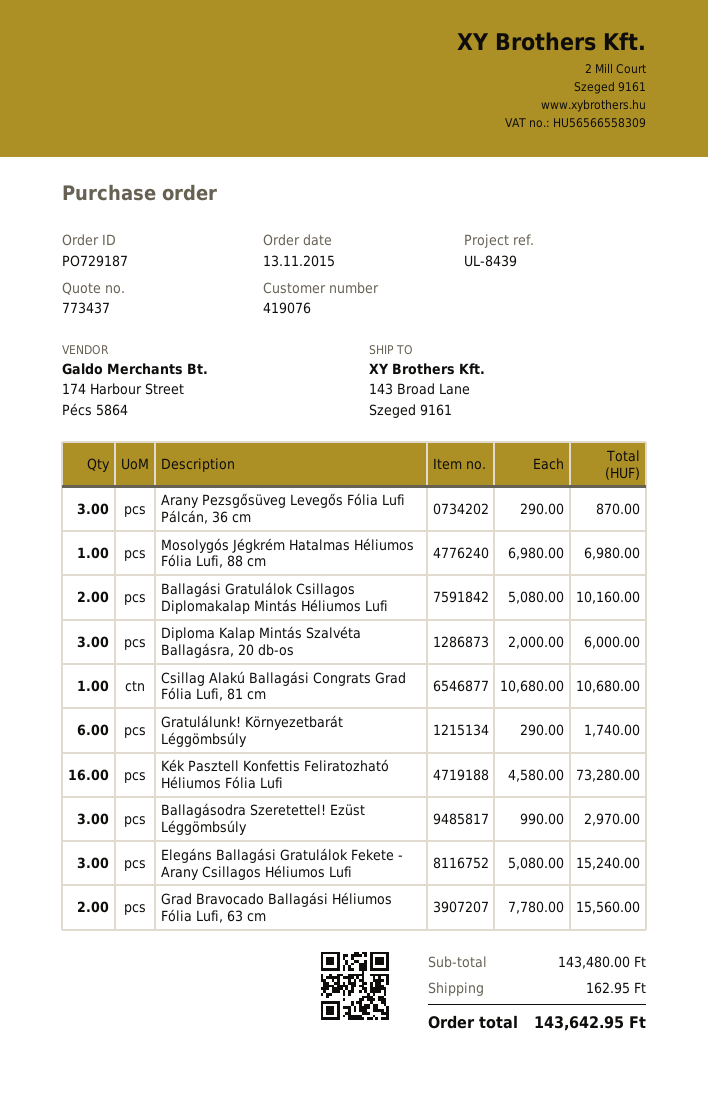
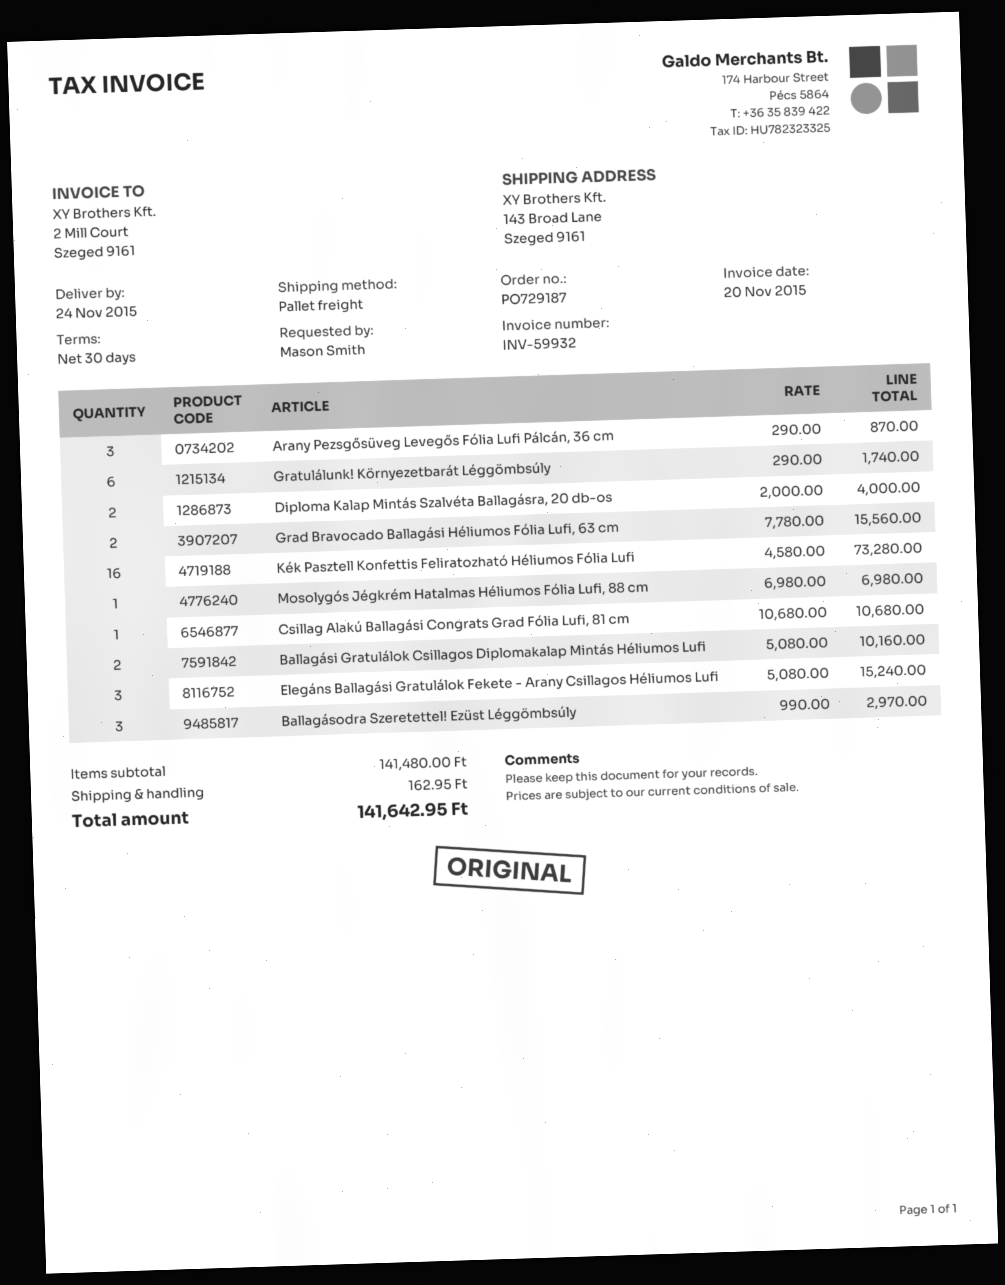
Diploma Kalap Mintás Szalvéta Ballagásra, 20 db-os: 3 x 2000.00 = 6000.00 -> 2 x 2000.00 = 4000.00
subtotal: 143480.00 -> 141480.00
total: 143642.95 -> 141642.95

